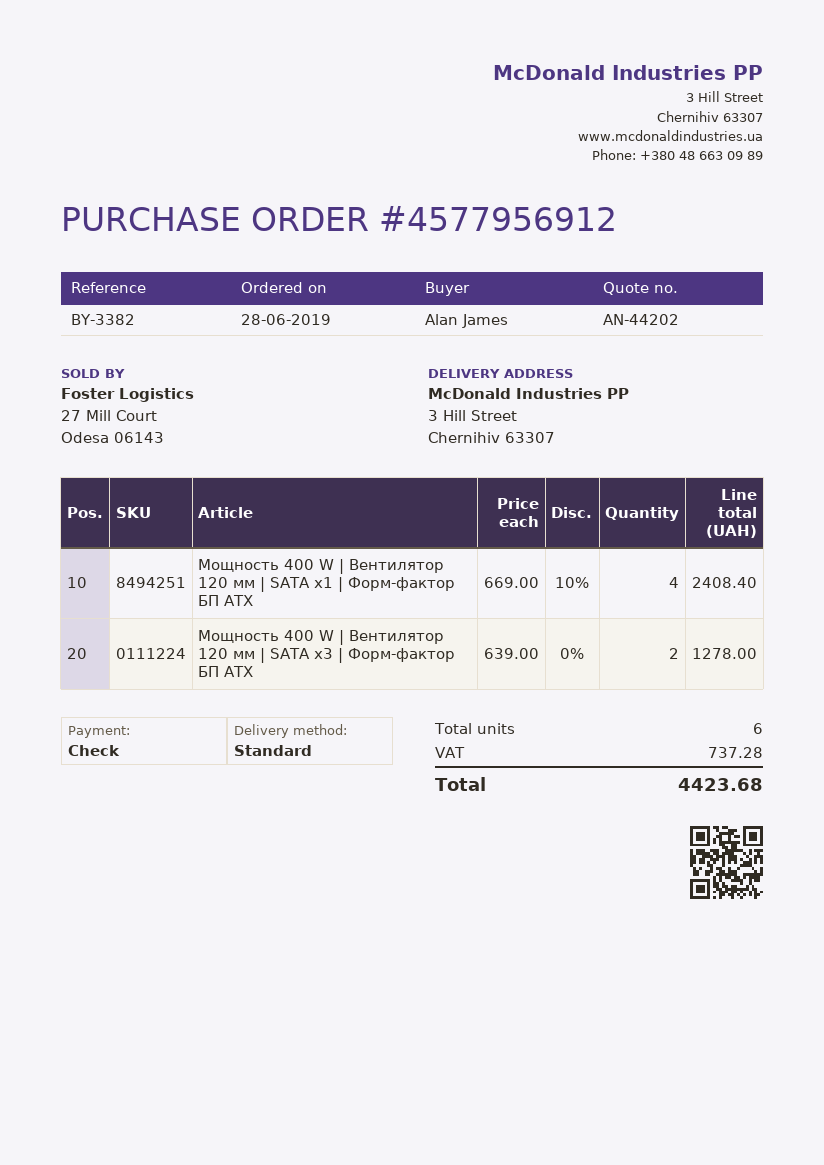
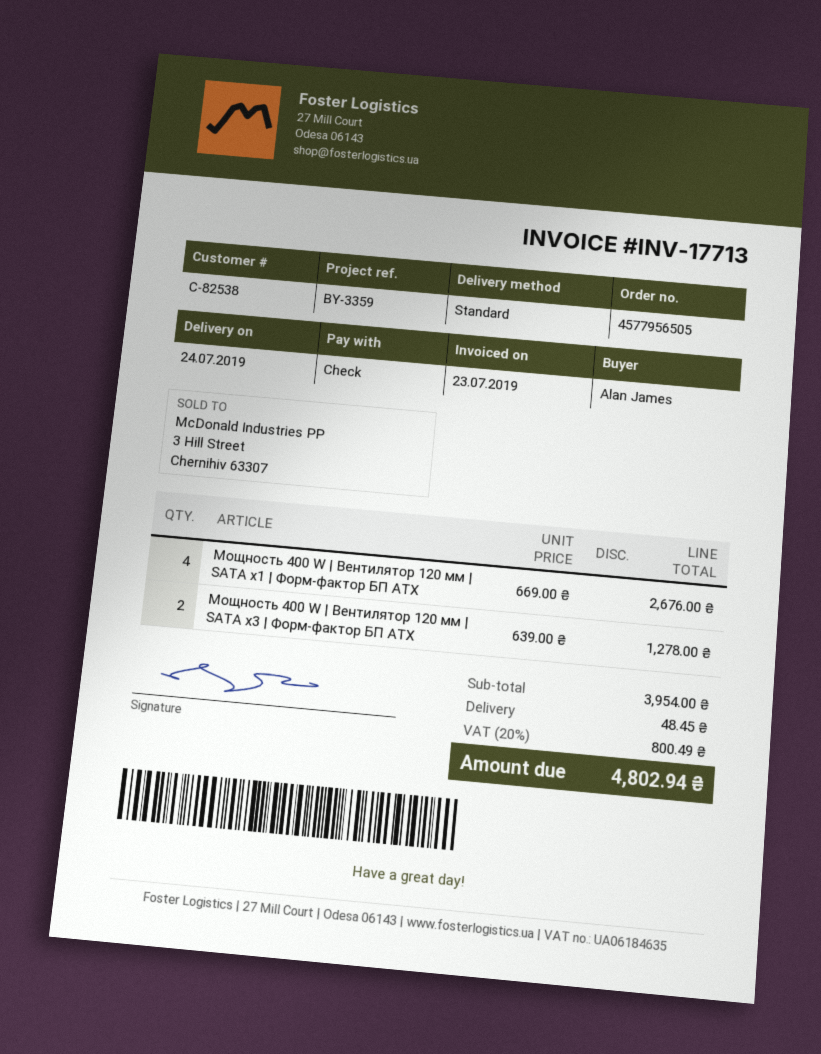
order number: 4577956912 -> 4577956505
reference: BY-3382 -> BY-3359
Мощность 400 W | Вентилятор 120 мм | SATA x1 | Форм-фактор БП ATX: 4 x 669.00 - 10% = 2408.40 -> 4 x 669.00 = 2676.00
shipping: none -> 48.45
tax: 737.28 -> 800.49
total: 4423.68 -> 4802.94

